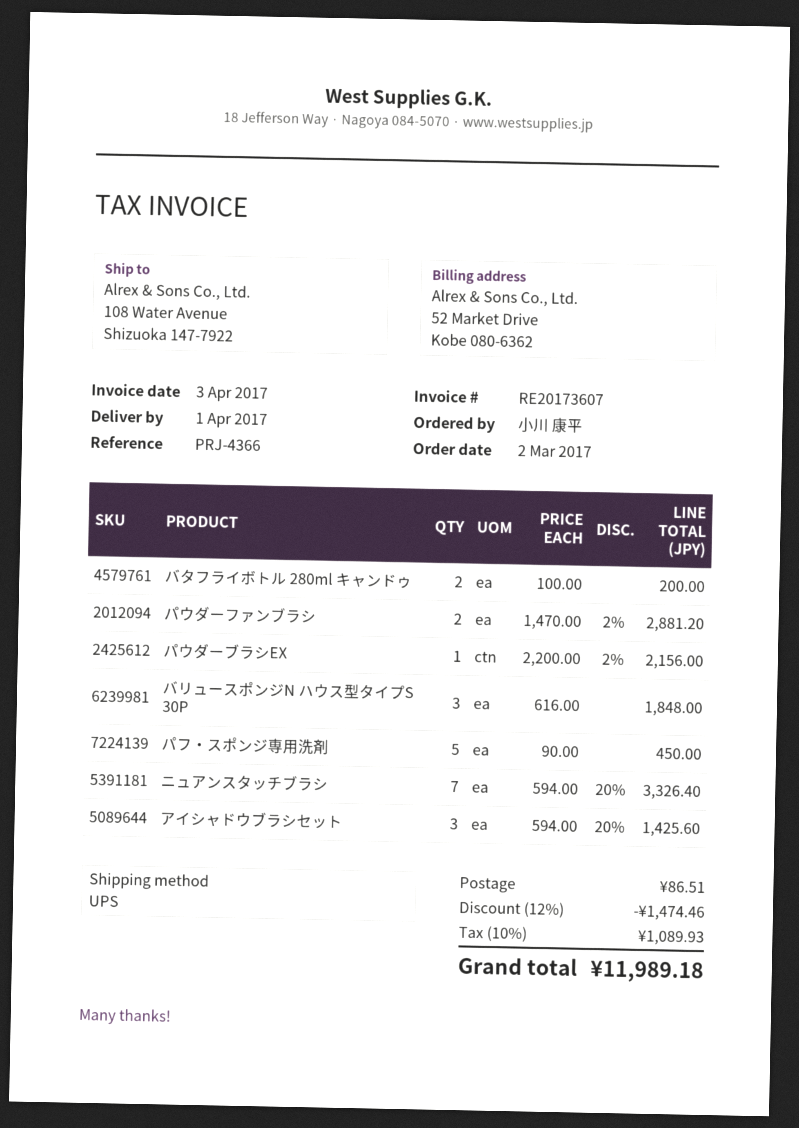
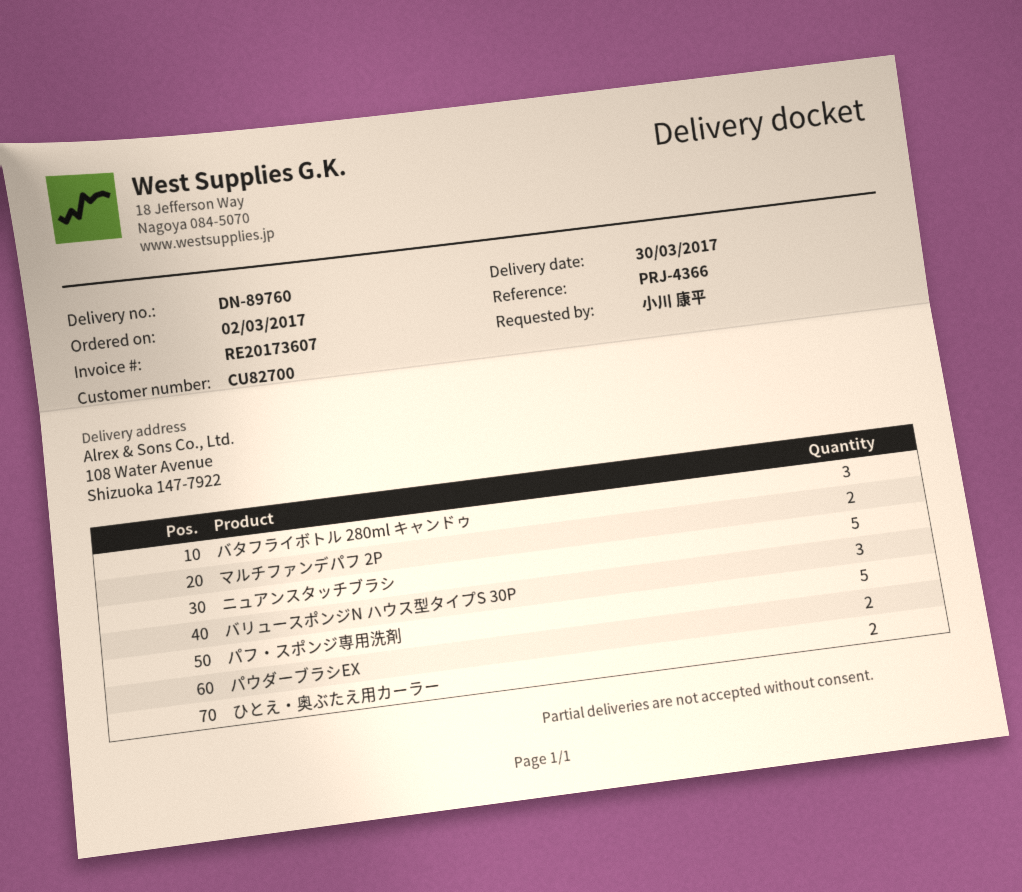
delivery date: 2017-04-01 -> 2017-03-30
バタフライボトル 280ml キャンドゥ: 2 -> 3
パウダーファンブラシ: 2 -> none
パウダーブラシEX: 1 -> 2
ニュアンスタッチブラシ: 7 -> 5
アイシャドウブラシセット: 3 -> none
マルチファンデパフ 2P: none -> 2
ひとえ・奥ぶたえ用カーラー: none -> 2

